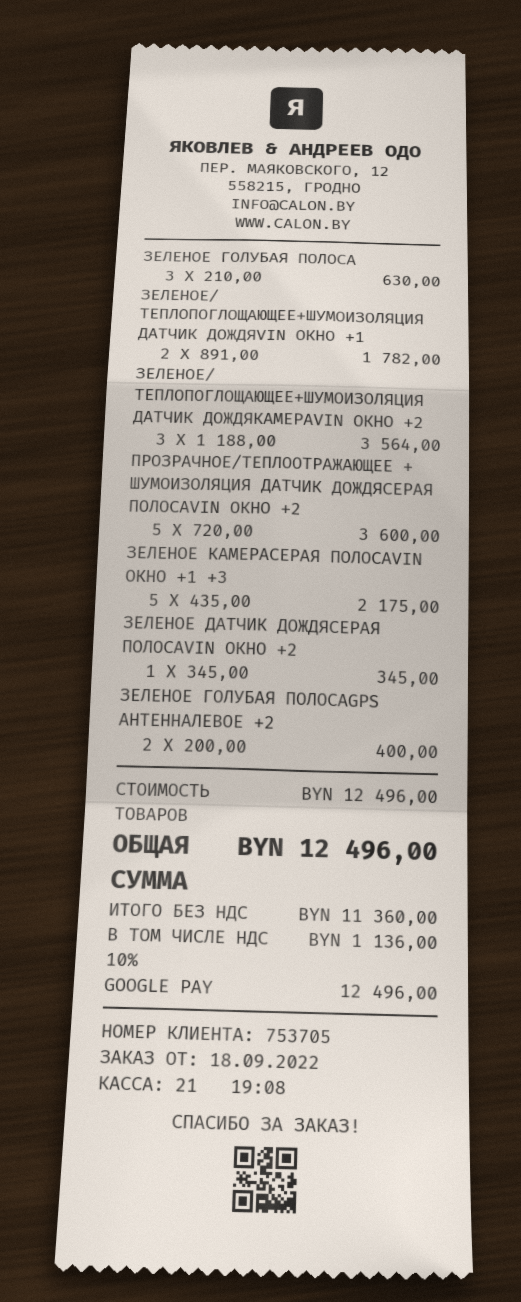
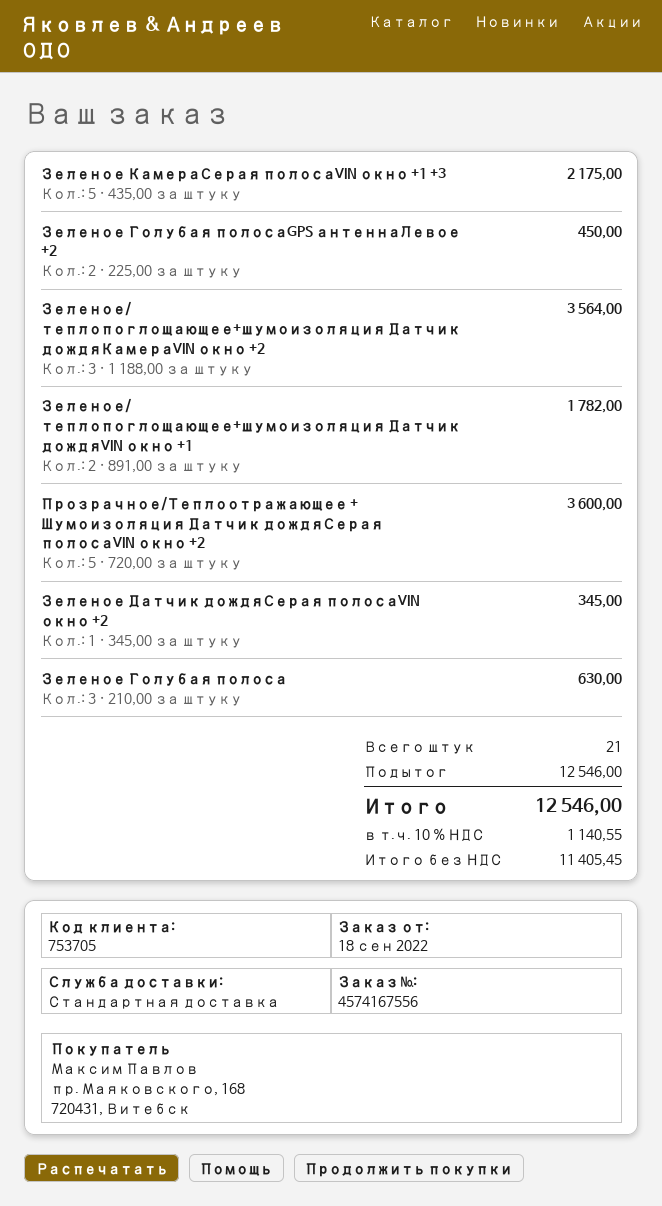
ЗЕЛЕНОЕ ГОЛУБАЯ ПОЛОСАGPS АНТЕННАЛЕВОЕ +2: 2 x 200.00 = 400.00 -> 2 x 225.00 = 450.00
subtotal: 12496.00 -> 12546.00
net: 11360.00 -> 11405.45
tax: 10% = 1136.00 -> 10% = 1140.55
total: 12496.00 -> 12546.00

